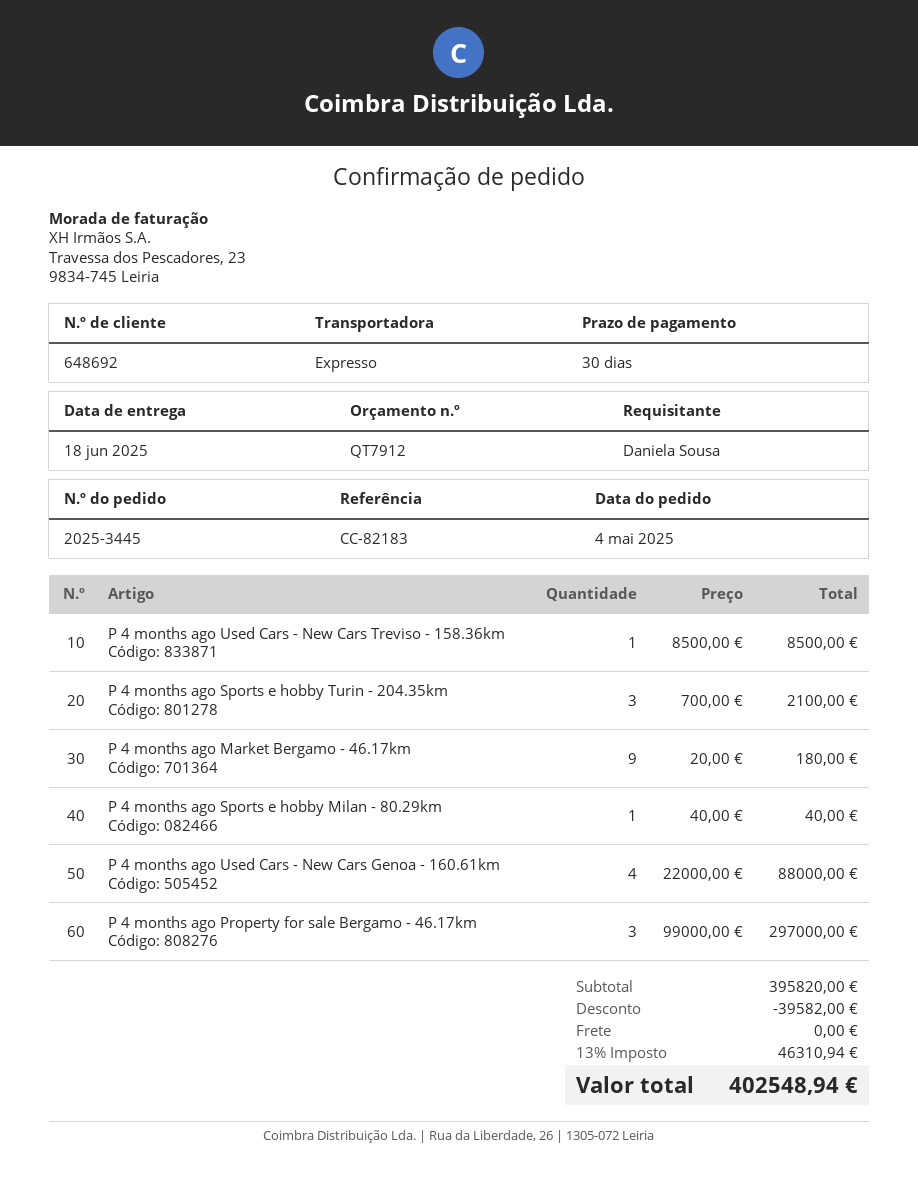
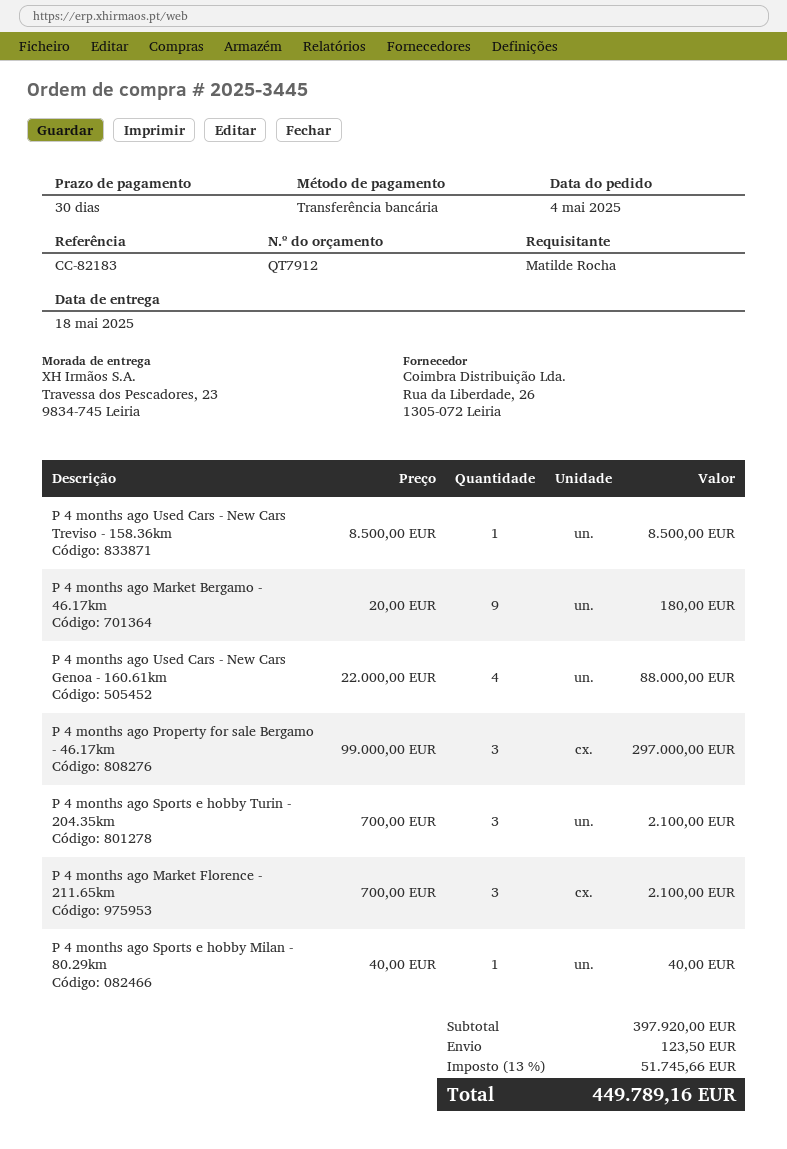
delivery date: 2025-06-18 -> 2025-05-18
ordered by: Daniela Sousa -> Matilde Rocha
P 4 months ago Market Florence - 211.65km: none -> 3 x 700.00 = 2100.00
subtotal: 395820.00 -> 397920.00
discount: 39582.00 -> none
shipping: 0.00 -> 123.50
tax: 13% = 46310.94 -> 13% = 51745.66
total: 402548.94 -> 449789.16

